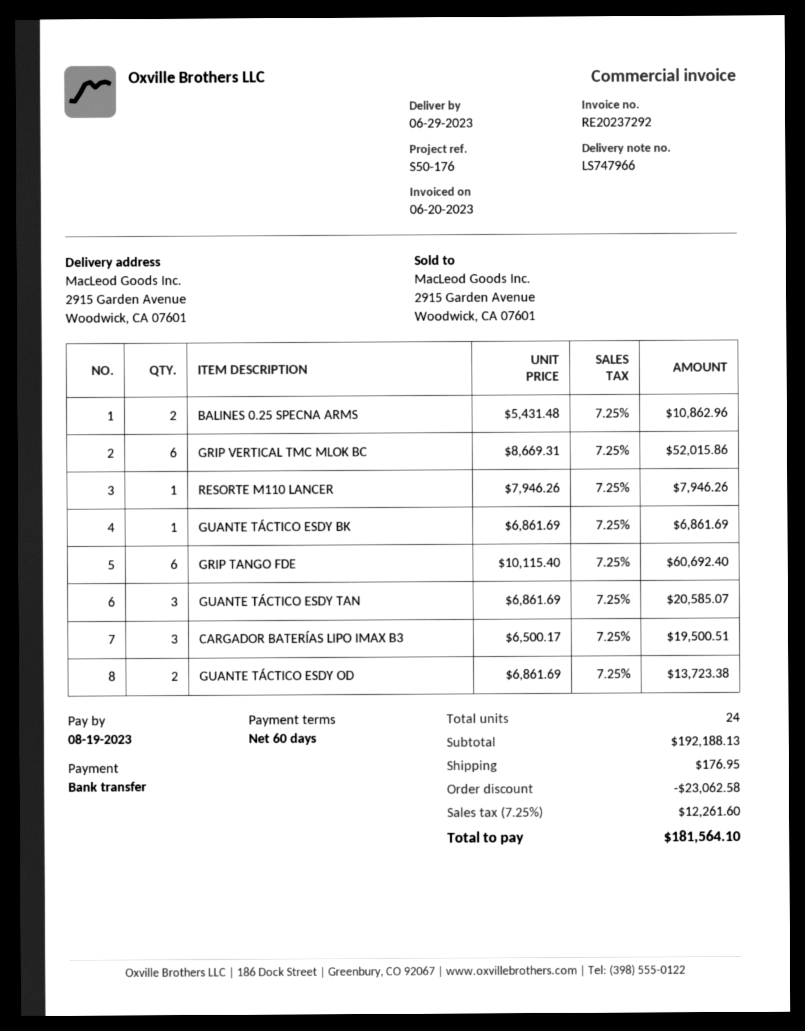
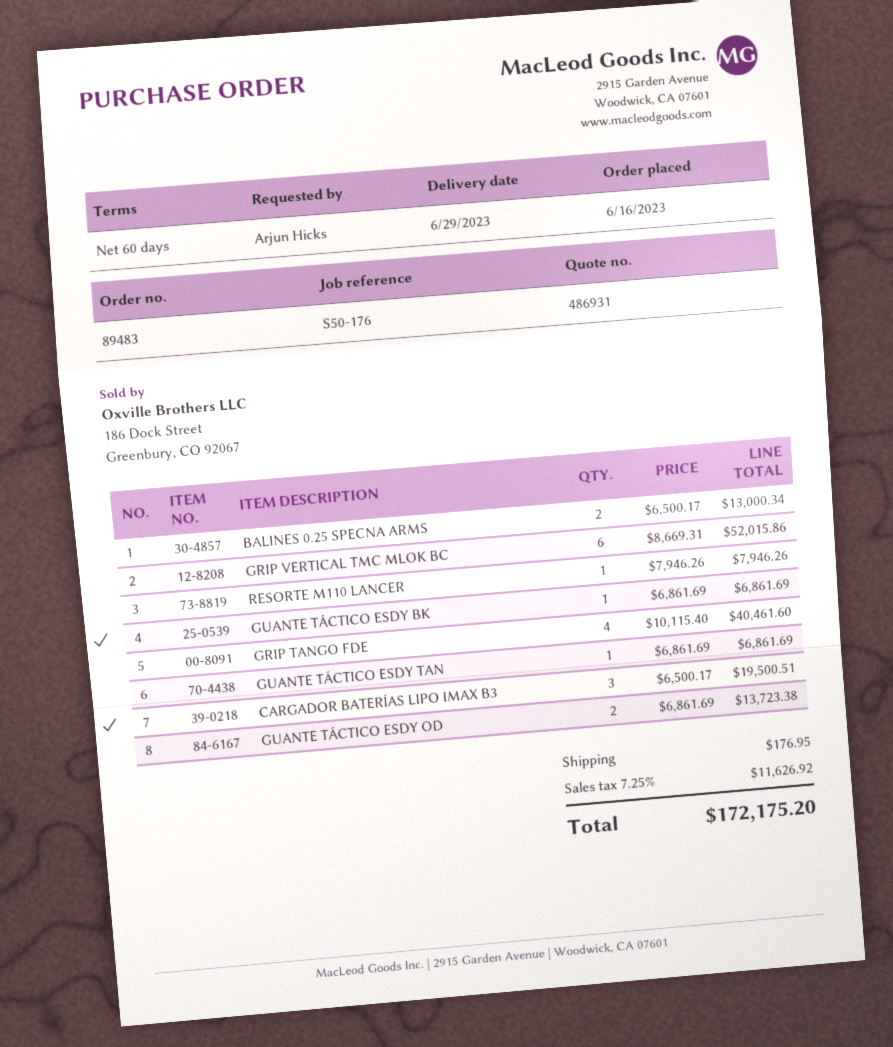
BALINES 0.25 SPECNA ARMS: 2 x 5431.48 = 10862.96 -> 2 x 6500.17 = 13000.34
GRIP TANGO FDE: 6 x 10115.40 = 60692.40 -> 4 x 10115.40 = 40461.60
GUANTE TÁCTICO ESDY TAN: 3 x 6861.69 = 20585.07 -> 1 x 6861.69 = 6861.69
discount: 23062.58 -> none
tax: 7.25% = 12261.60 -> 7.25% = 11626.92
total: 181564.10 -> 172175.20

